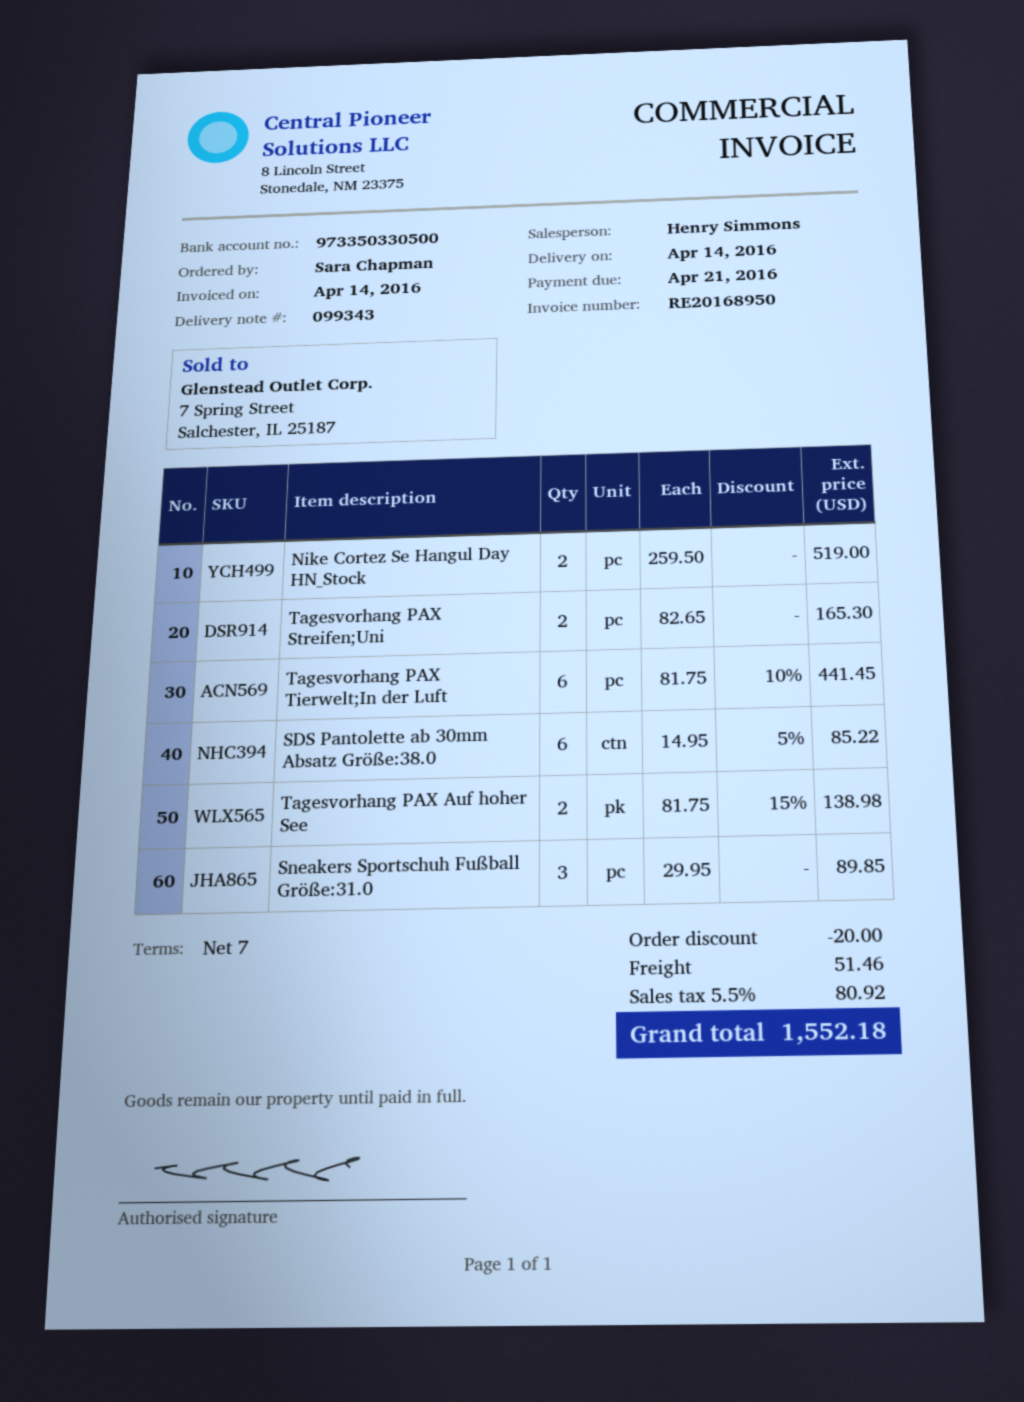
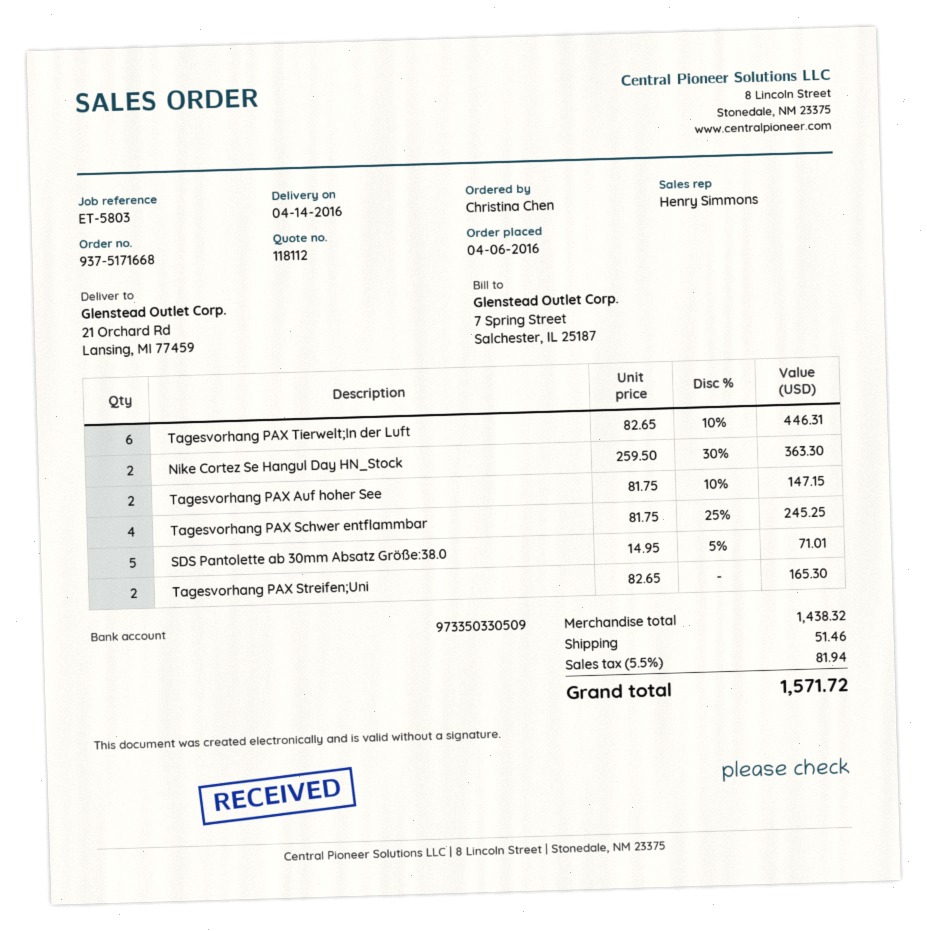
ordered by: Sara Chapman -> Christina Chen
bank account: 973350330500 -> 973350330509
Nike Cortez Se Hangul Day HN_Stock: 2 x 259.50 = 519.00 -> 2 x 259.50 - 30% = 363.30
Tagesvorhang PAX Tierwelt;In der Luft: 6 x 81.75 - 10% = 441.45 -> 6 x 82.65 - 10% = 446.31
SDS Pantolette ab 30mm Absatz Größe:38.0: 6 x 14.95 - 5% = 85.22 -> 5 x 14.95 - 5% = 71.01
Tagesvorhang PAX Auf hoher See: 2 x 81.75 - 15% = 138.98 -> 2 x 81.75 - 10% = 147.15
Sneakers Sportschuh Fußball Größe:31.0: 3 x 29.95 = 89.85 -> none
Tagesvorhang PAX Schwer entflammbar: none -> 4 x 81.75 - 25% = 245.25
discount: 20.00 -> none
tax: 5.5% = 80.92 -> 5.5% = 81.94
total: 1552.18 -> 1571.72

